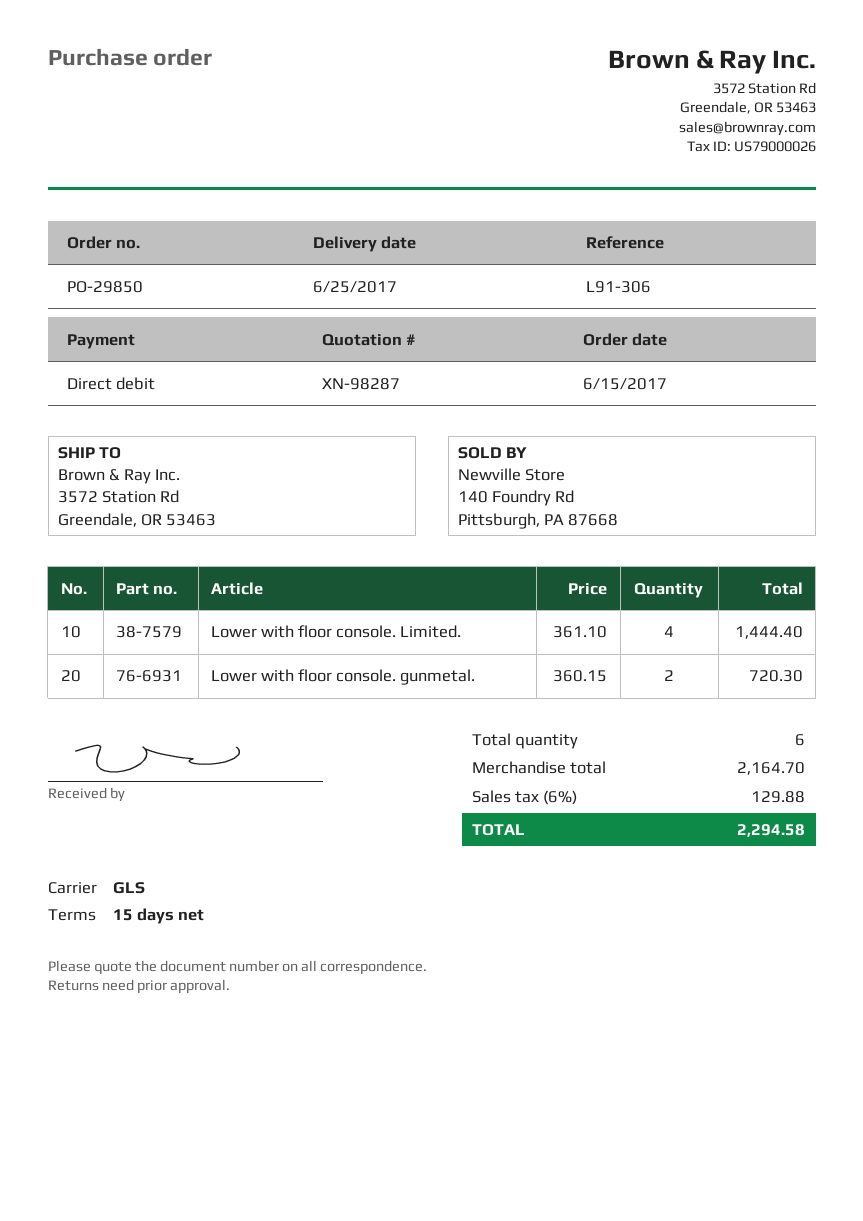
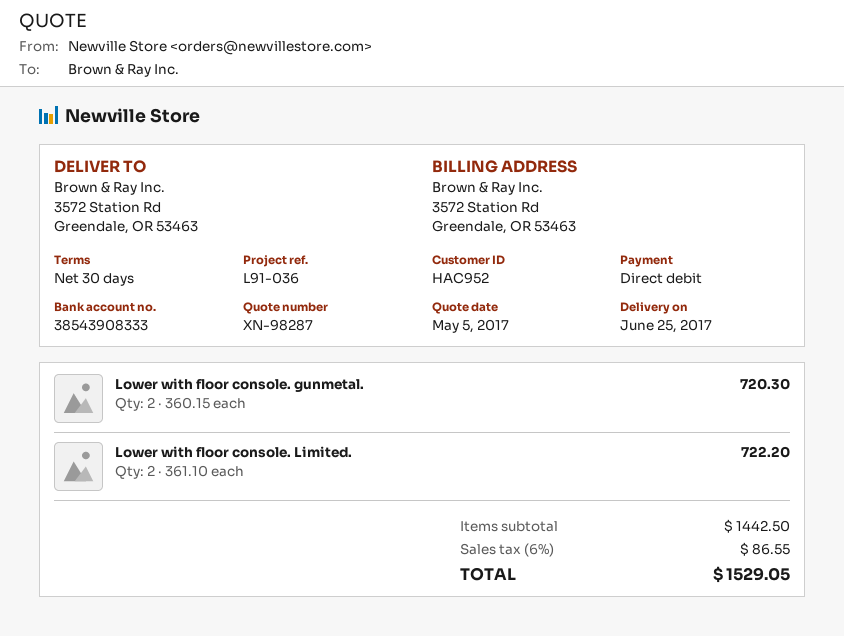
payment terms: 15 days -> 30 days
reference: L91-306 -> L91-036
Lower with floor console. Limited.: 4 x 361.10 = 1444.40 -> 2 x 361.10 = 722.20
subtotal: 2164.70 -> 1442.50
tax: 6% = 129.88 -> 6% = 86.55
total: 2294.58 -> 1529.05

